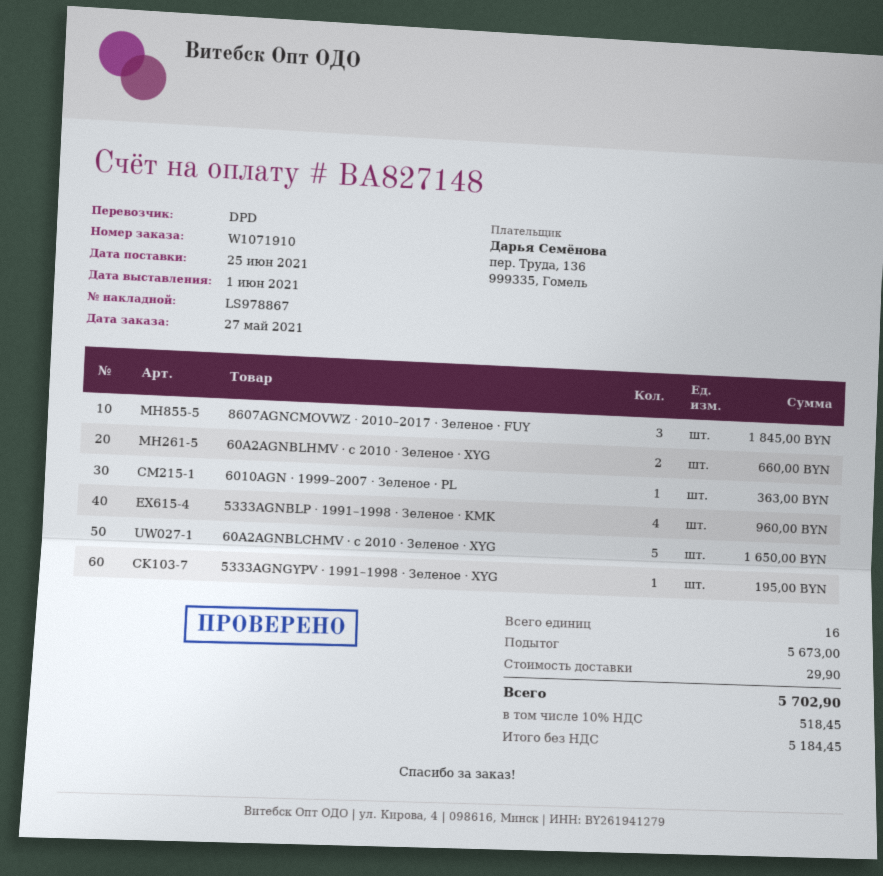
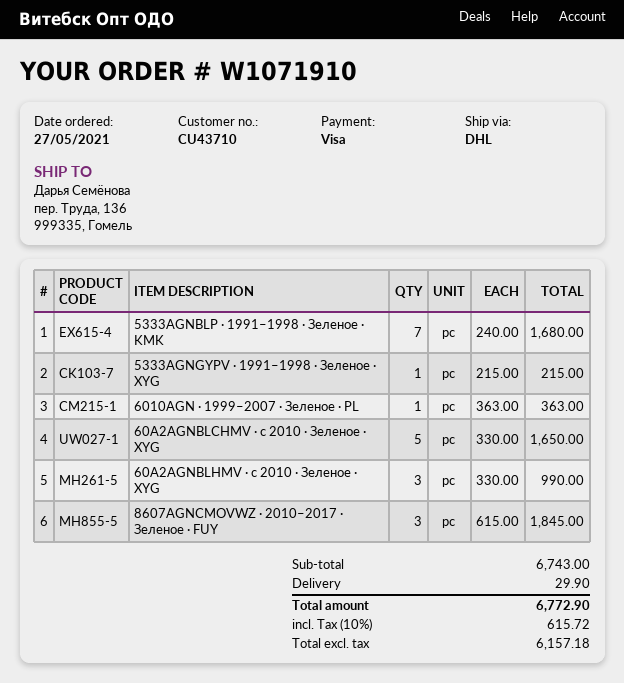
shipping method: DPD -> DHL
60A2AGNBLHMV · с 2010 · Зеленое · XYG: 2 for 660.00 -> 3 for 990.00
5333AGNBLP · 1991–1998 · Зеленое · KMK: 4 for 960.00 -> 7 for 1680.00
5333AGNGYPV · 1991–1998 · Зеленое · XYG: 1 for 195.00 -> 1 for 215.00
subtotal: 5673.00 -> 6743.00
net: 5184.45 -> 6157.18
tax: 10% = 518.45 -> 10% = 615.72
total: 5702.90 -> 6772.90

